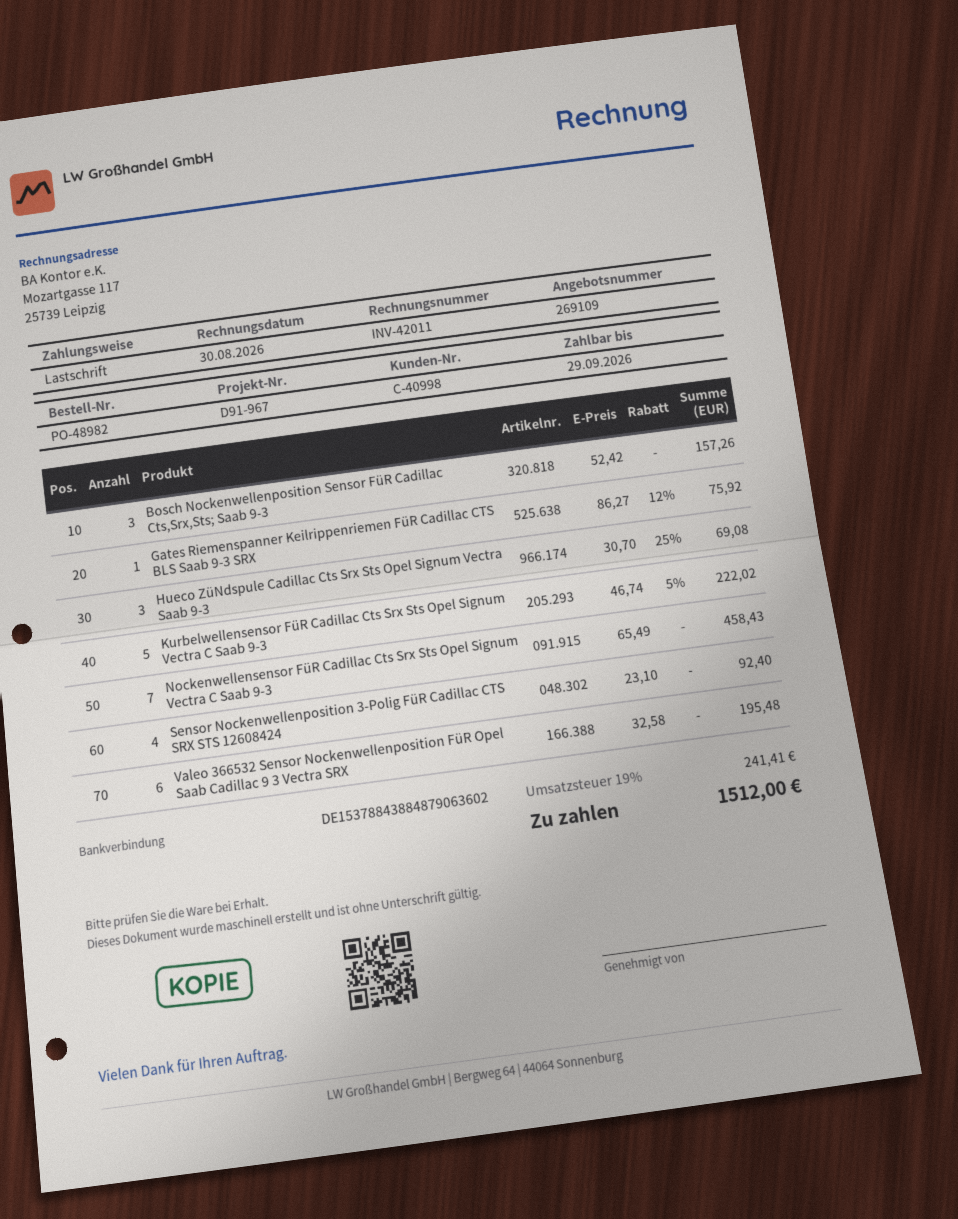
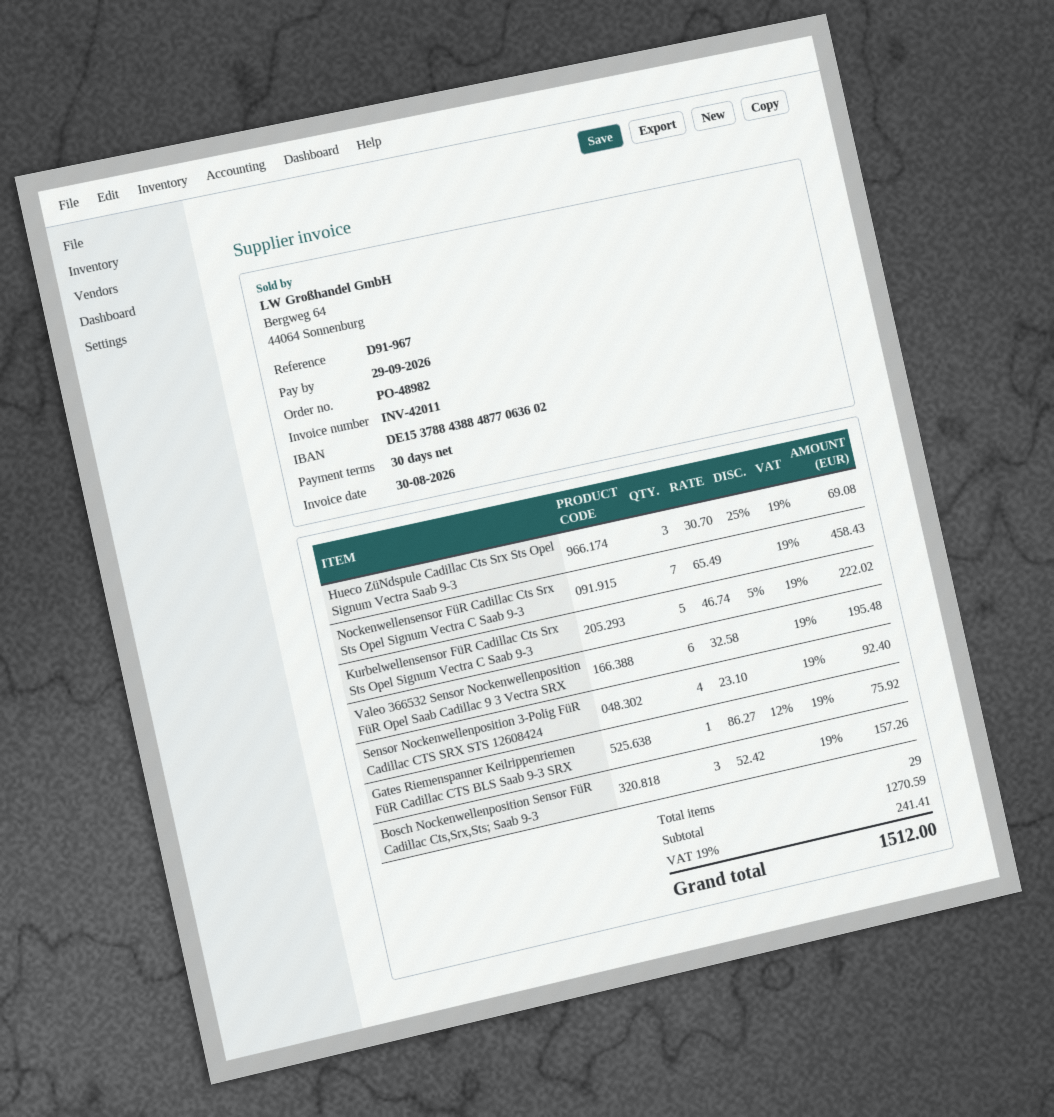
bank account: DE15378843884879063602 -> DE15378843884877063602

